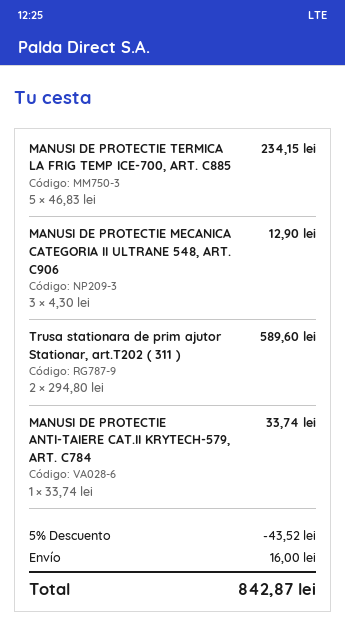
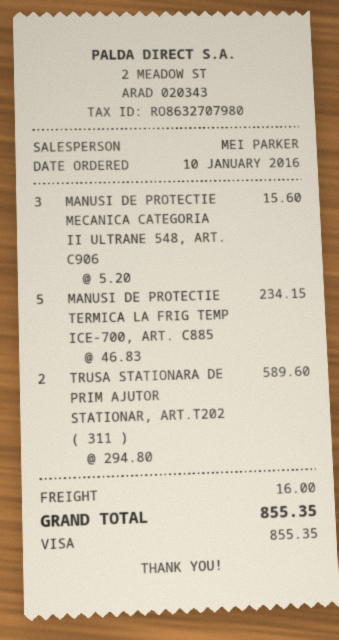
MANUSI DE PROTECTIE MECANICA CATEGORIA II ULTRANE 548, ART. C906: 3 x 4.30 = 12.90 -> 3 x 5.20 = 15.60
MANUSI DE PROTECTIE ANTI-TAIERE CAT.II KRYTECH-579, ART. C784: 1 x 33.74 = 33.74 -> none
discount: 5% = 43.52 -> none
total: 842.87 -> 855.35

